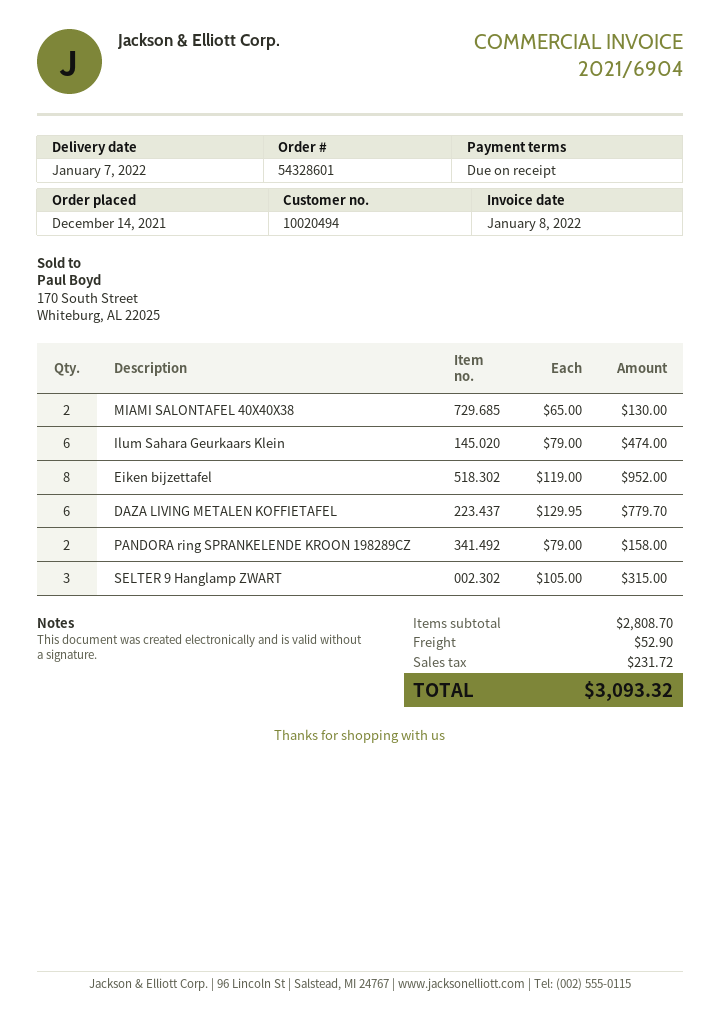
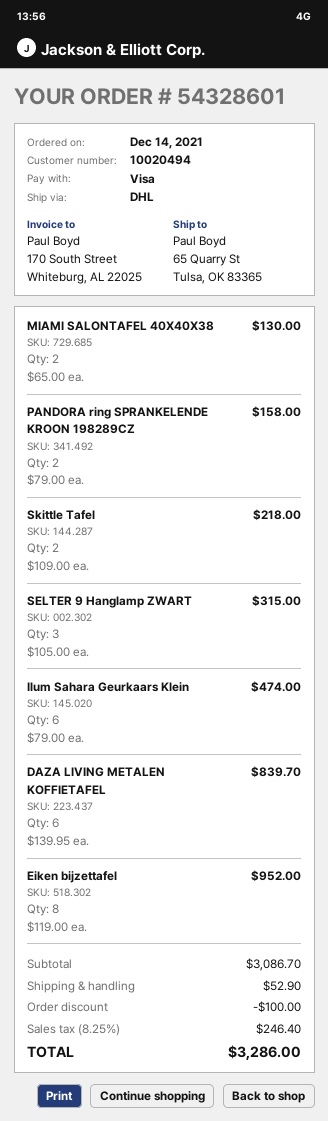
DAZA LIVING METALEN KOFFIETAFEL: 6 x 129.95 = 779.70 -> 6 x 139.95 = 839.70
Skittle Tafel: none -> 2 x 109.00 = 218.00
subtotal: 2808.70 -> 3086.70
discount: none -> 100.00
tax: 231.72 -> 246.40
total: 3093.32 -> 3286.00

